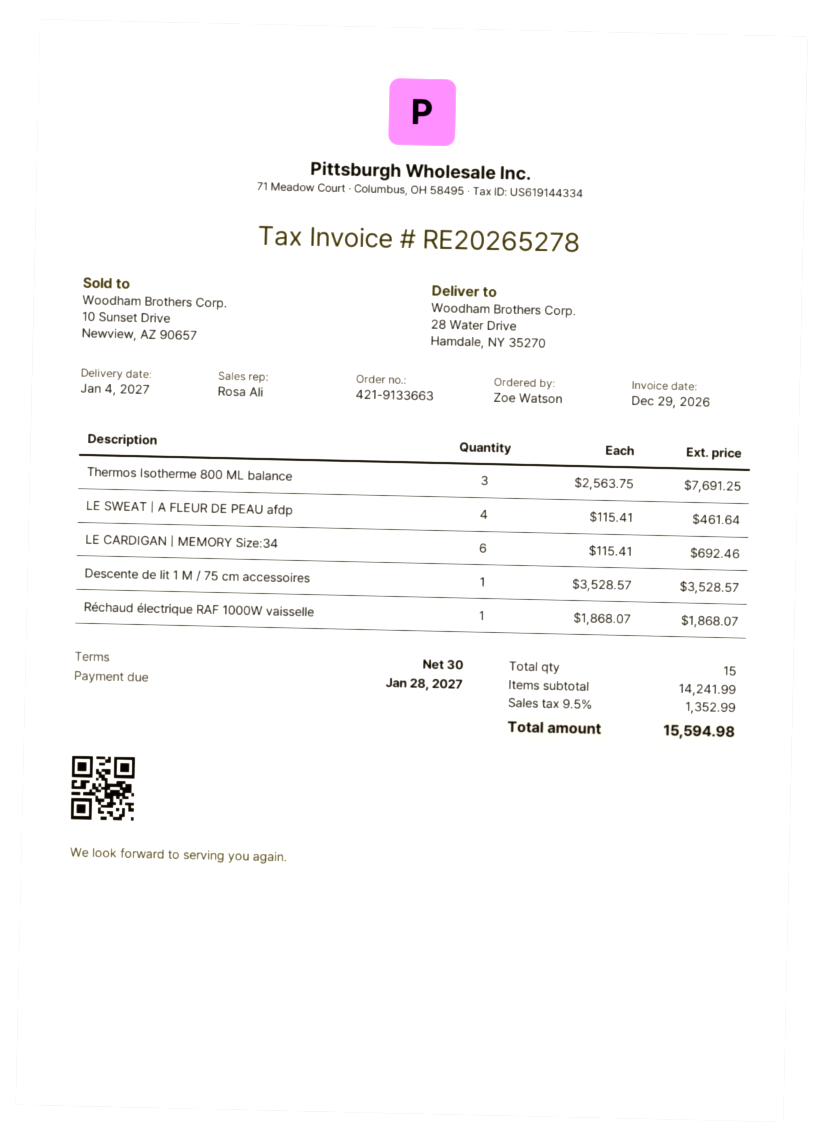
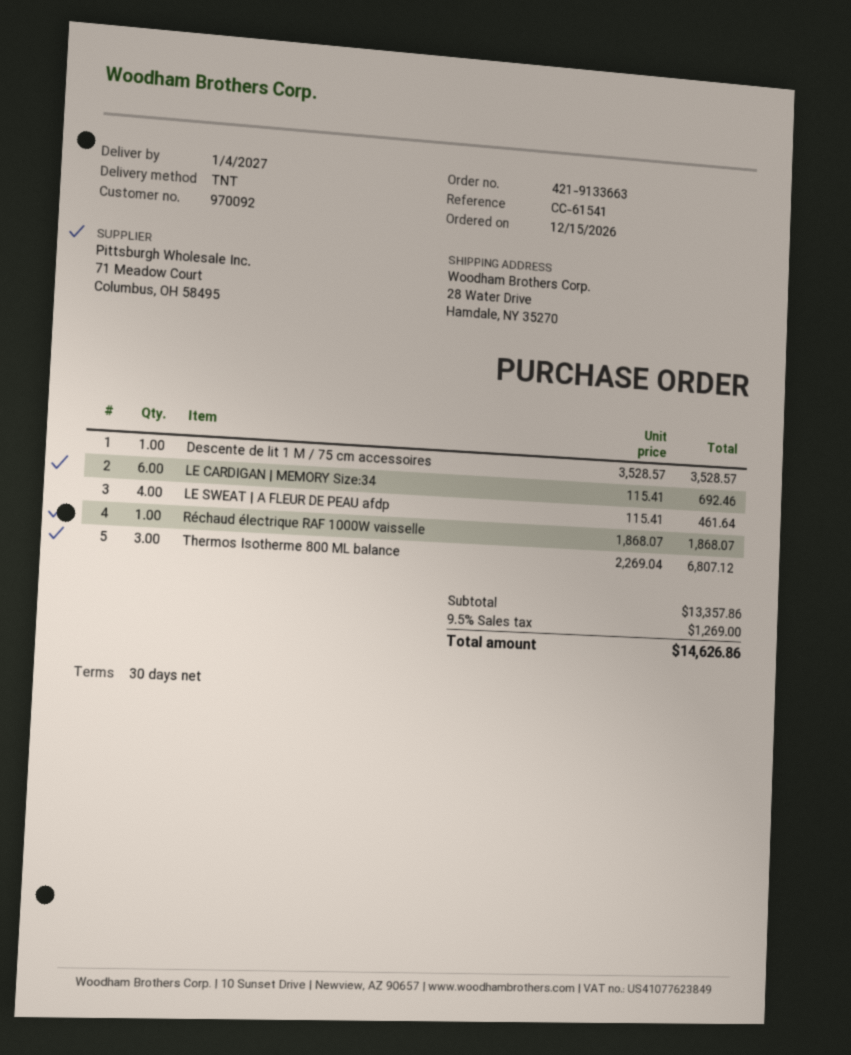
Thermos Isotherme 800 ML balance: 3 x 2563.75 = 7691.25 -> 3 x 2269.04 = 6807.12
subtotal: 14241.99 -> 13357.86
tax: 9.5% = 1352.99 -> 9.5% = 1269.00
total: 15594.98 -> 14626.86

